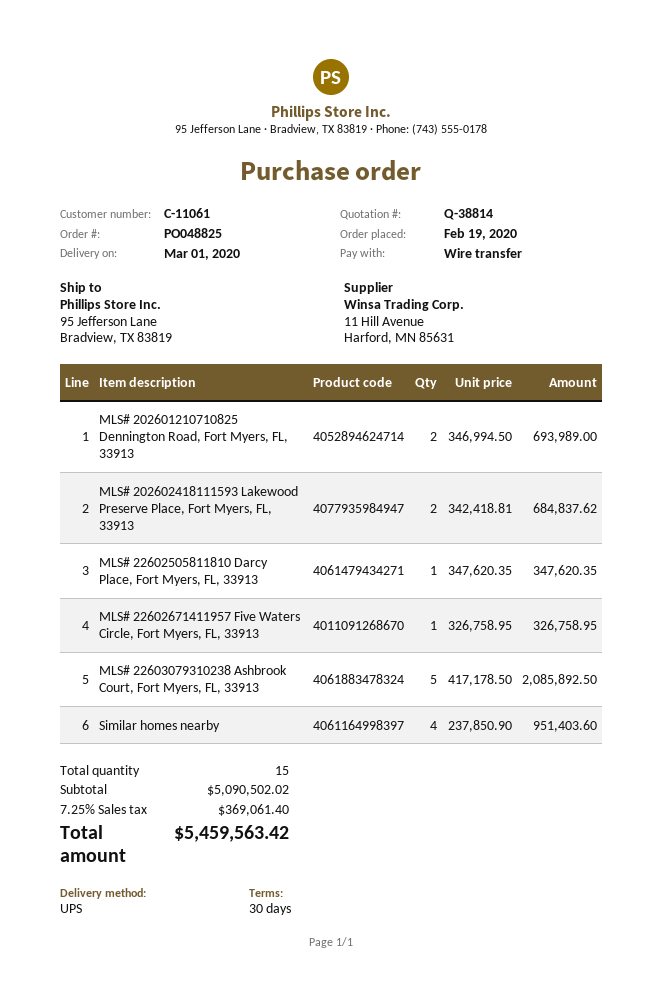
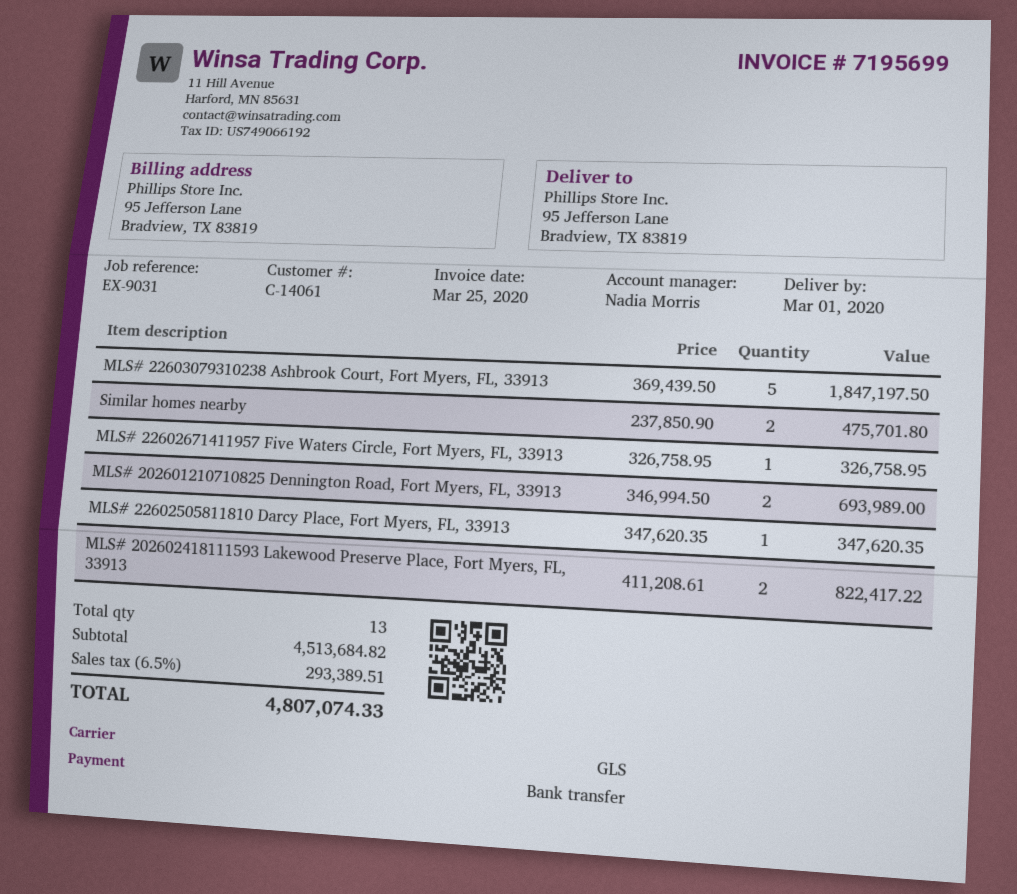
customer number: C-11061 -> C-14061
shipping method: UPS -> GLS
MLS# 202602418111593 Lakewood Preserve Place, Fort Myers, FL, 33913: 2 x 342418.81 = 684837.62 -> 2 x 411208.61 = 822417.22
MLS# 22603079310238 Ashbrook Court, Fort Myers, FL, 33913: 5 x 417178.50 = 2085892.50 -> 5 x 369439.50 = 1847197.50
Similar homes nearby: 4 x 237850.90 = 951403.60 -> 2 x 237850.90 = 475701.80
total quantity: 15 -> 13
subtotal: 5090502.02 -> 4513684.82
tax: 7.25% = 369061.40 -> 6.5% = 293389.51
total: 5459563.42 -> 4807074.33

